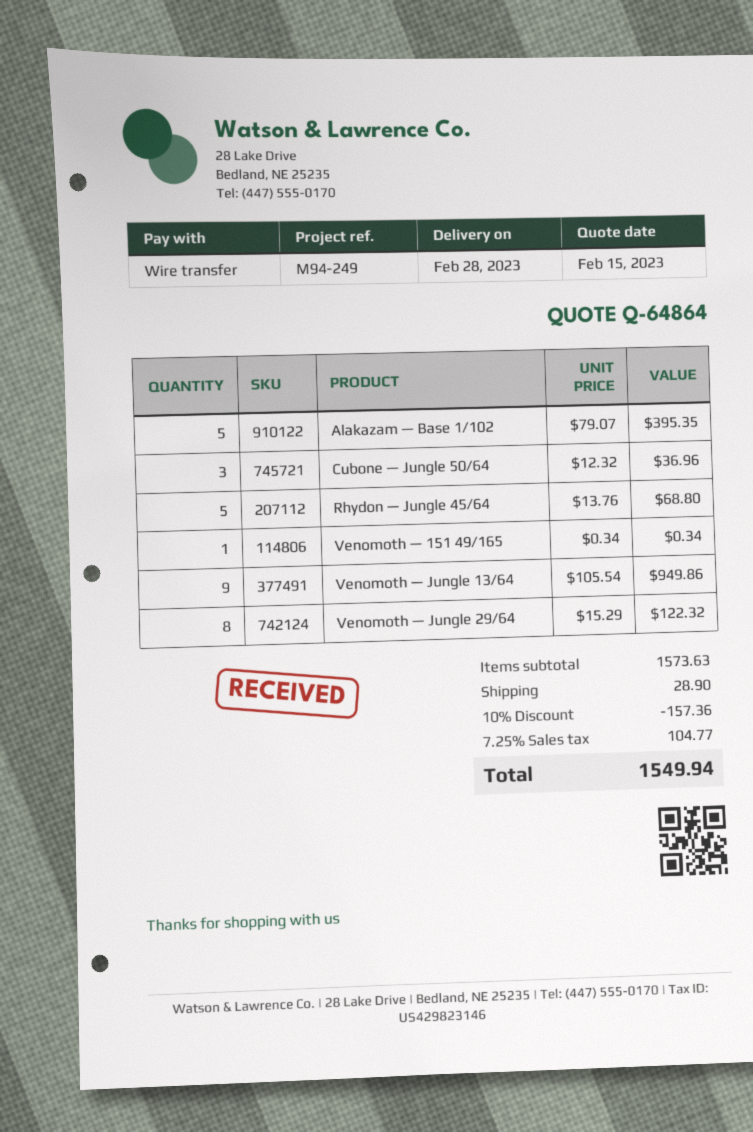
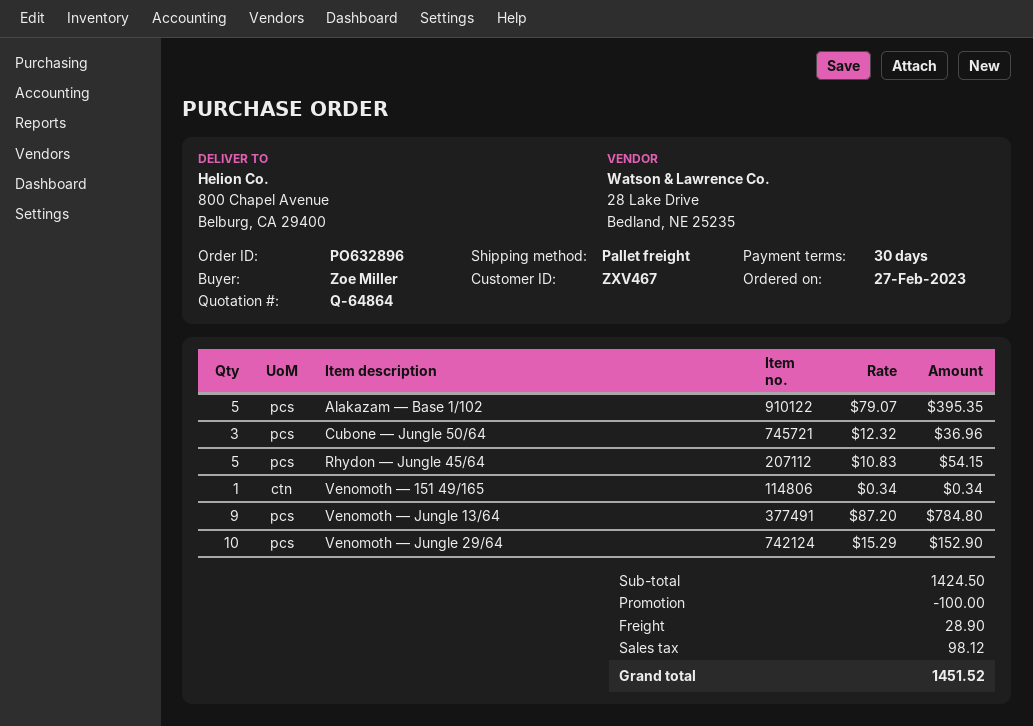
Rhydon — Jungle 45/64: 5 x 13.76 = 68.80 -> 5 x 10.83 = 54.15
Venomoth — Jungle 13/64: 9 x 105.54 = 949.86 -> 9 x 87.20 = 784.80
Venomoth — Jungle 29/64: 8 x 15.29 = 122.32 -> 10 x 15.29 = 152.90
subtotal: 1573.63 -> 1424.50
discount: 157.36 -> 100.00
tax: 104.77 -> 98.12
total: 1549.94 -> 1451.52

